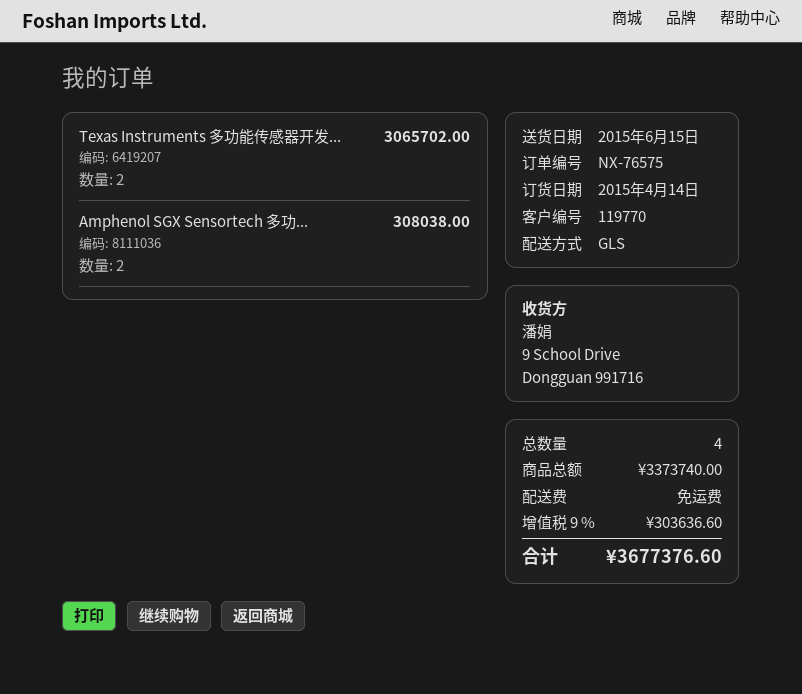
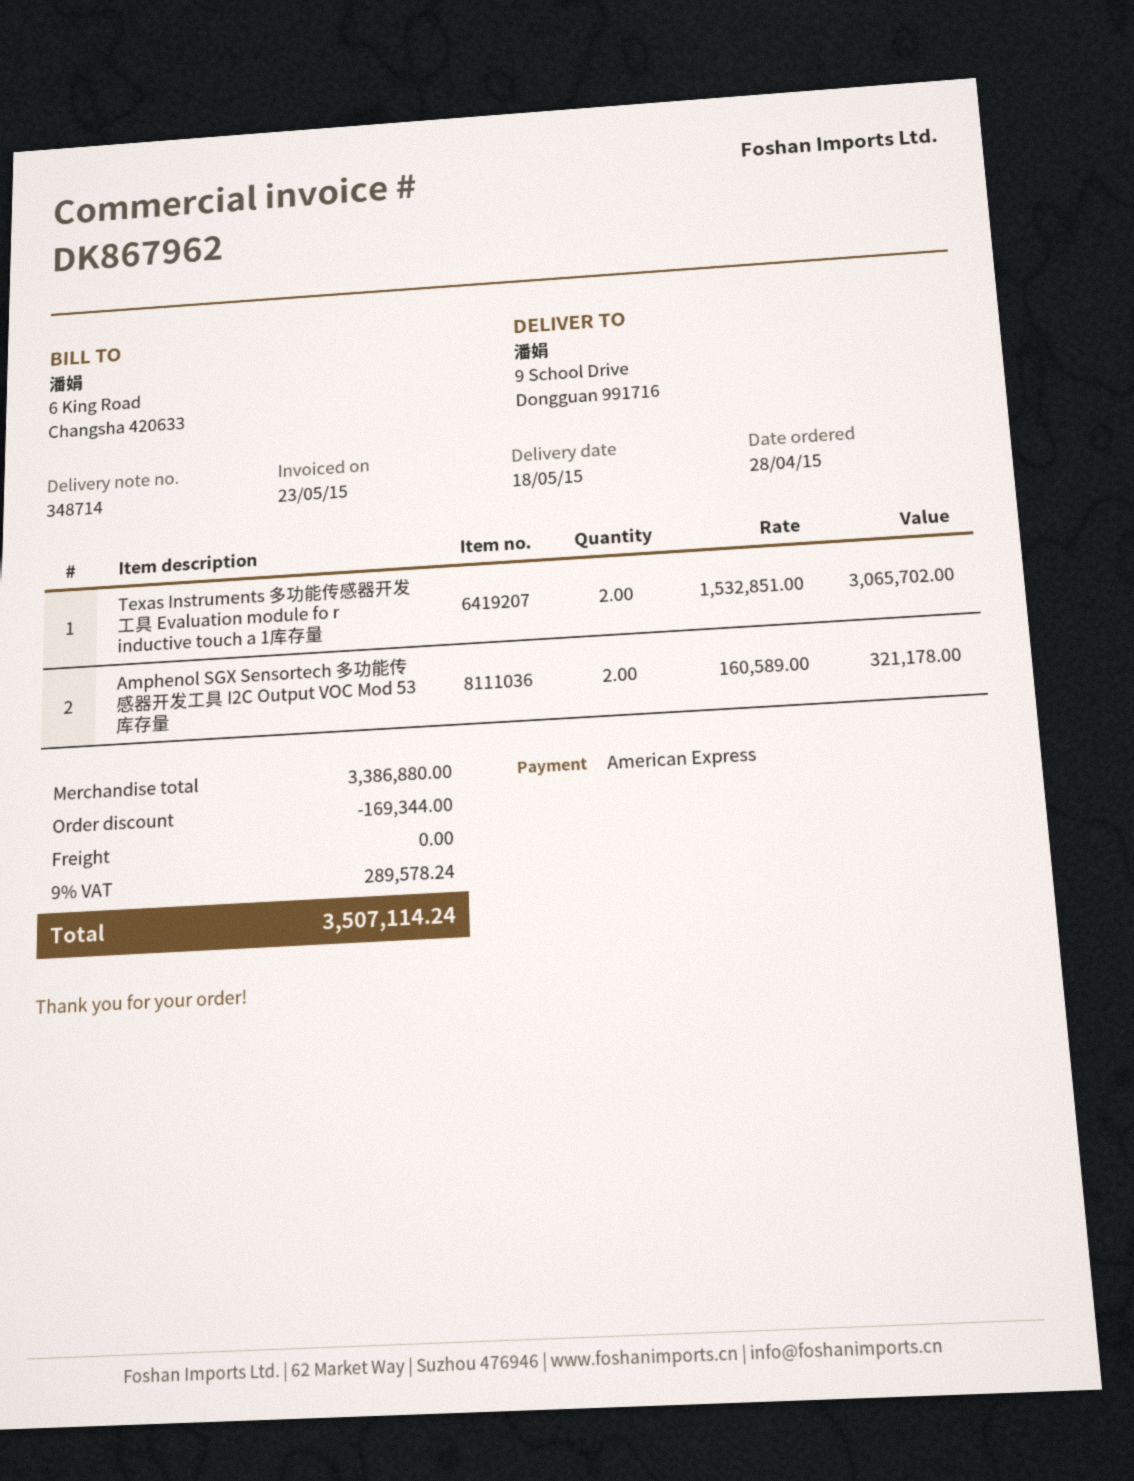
order date: 2015-04-14 -> 2015-04-28
delivery date: 2015-06-15 -> 2015-05-18
Amphenol SGX Sensortech 多功...: 2 for 308038.00 -> 2 for 321178.00
subtotal: 3373740.00 -> 3386880.00
discount: none -> 169344.00
tax: 9% = 303636.60 -> 9% = 289578.24
total: 3677376.60 -> 3507114.24

